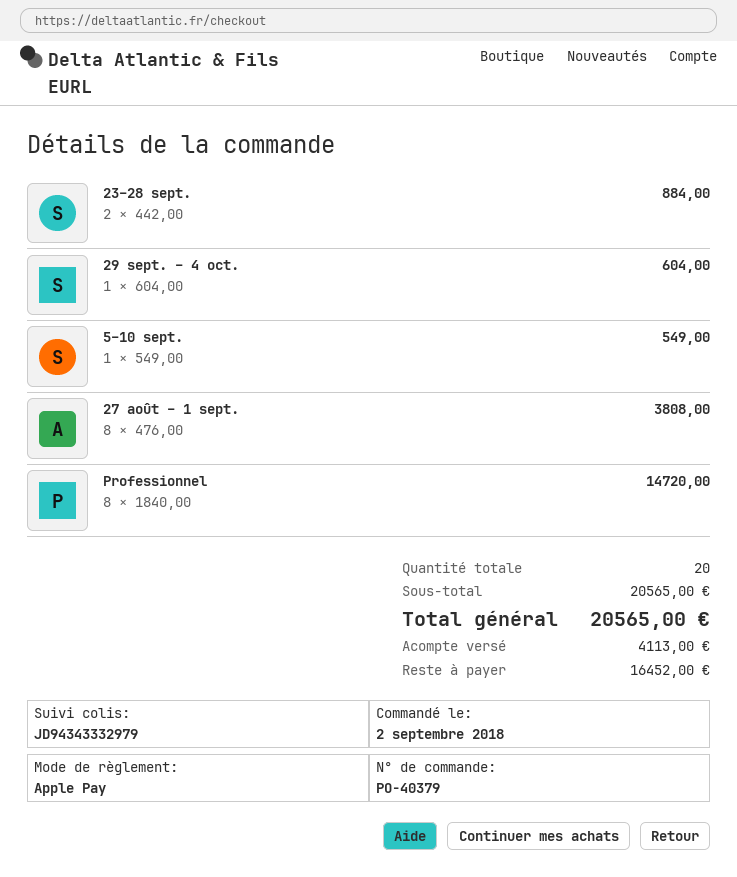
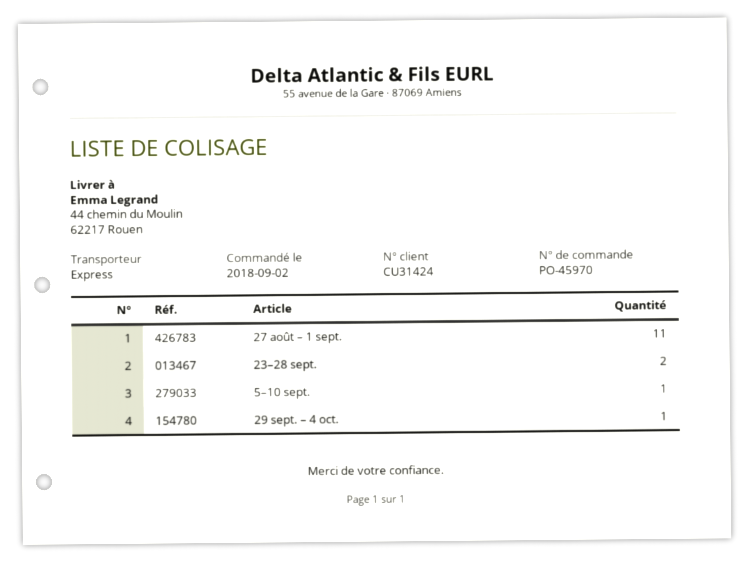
order number: PO-40379 -> PO-45970
27 août – 1 sept.: 8 -> 11
Professionnel: 8 -> none

